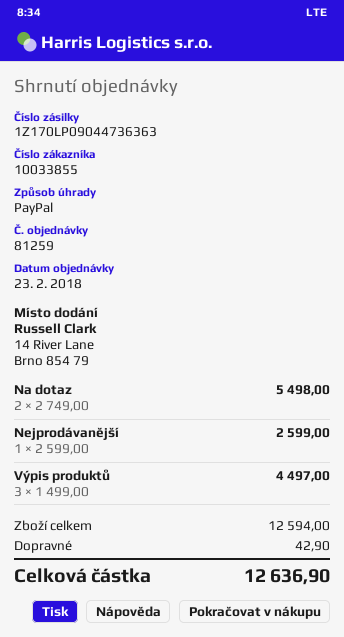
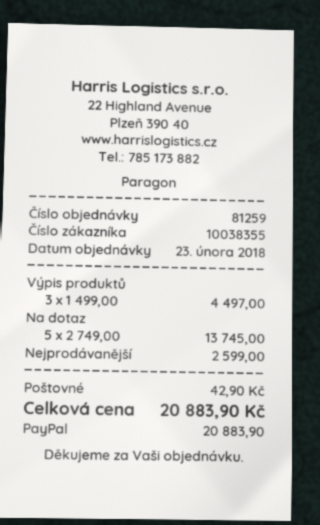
customer number: 10033855 -> 10038355
Na dotaz: 2 x 2749.00 = 5498.00 -> 5 x 2749.00 = 13745.00
total: 12636.90 -> 20883.90

